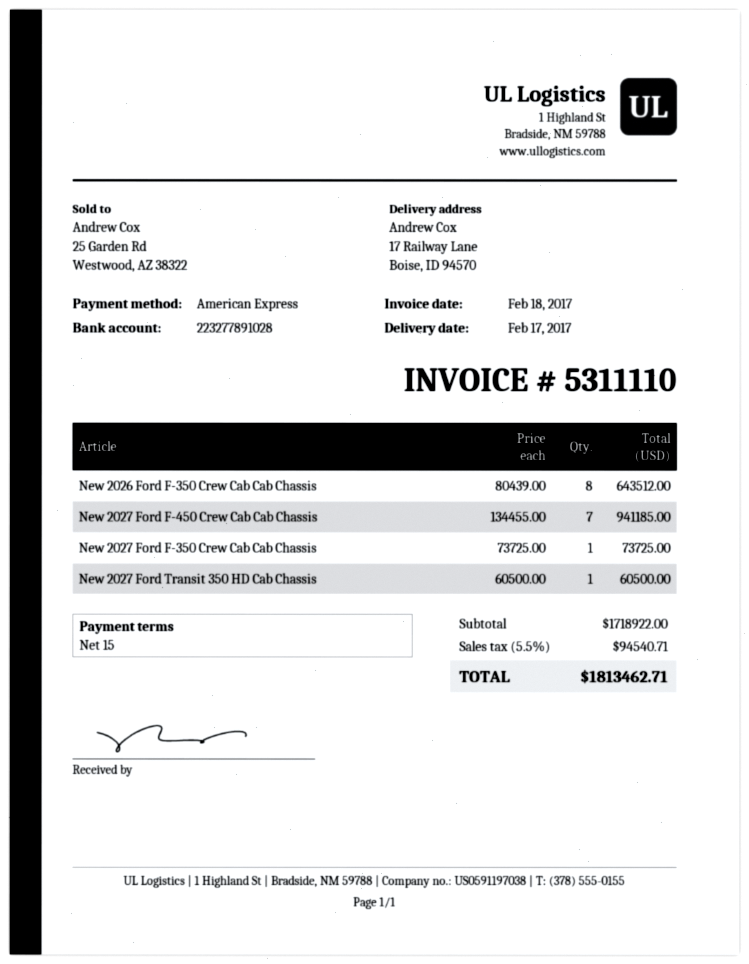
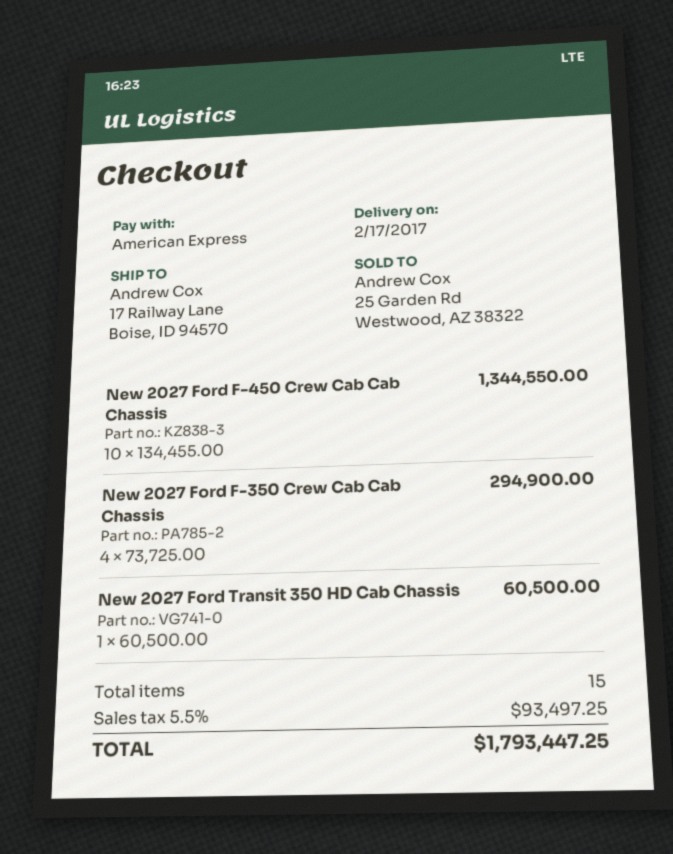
New 2026 Ford F-350 Crew Cab Cab Chassis: 8 x 80439.00 = 643512.00 -> none
New 2027 Ford F-450 Crew Cab Cab Chassis: 7 x 134455.00 = 941185.00 -> 10 x 134455.00 = 1344550.00
New 2027 Ford F-350 Crew Cab Cab Chassis: 1 x 73725.00 = 73725.00 -> 4 x 73725.00 = 294900.00
tax: 5.5% = 94540.71 -> 5.5% = 93497.25
total: 1813462.71 -> 1793447.25

